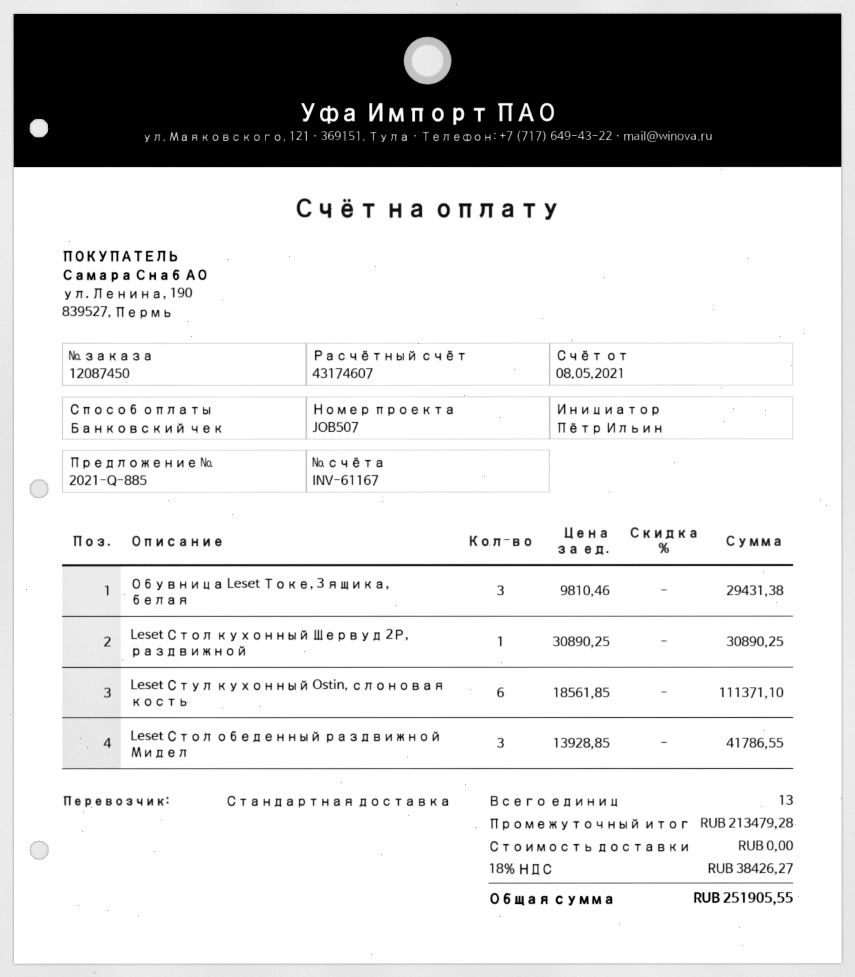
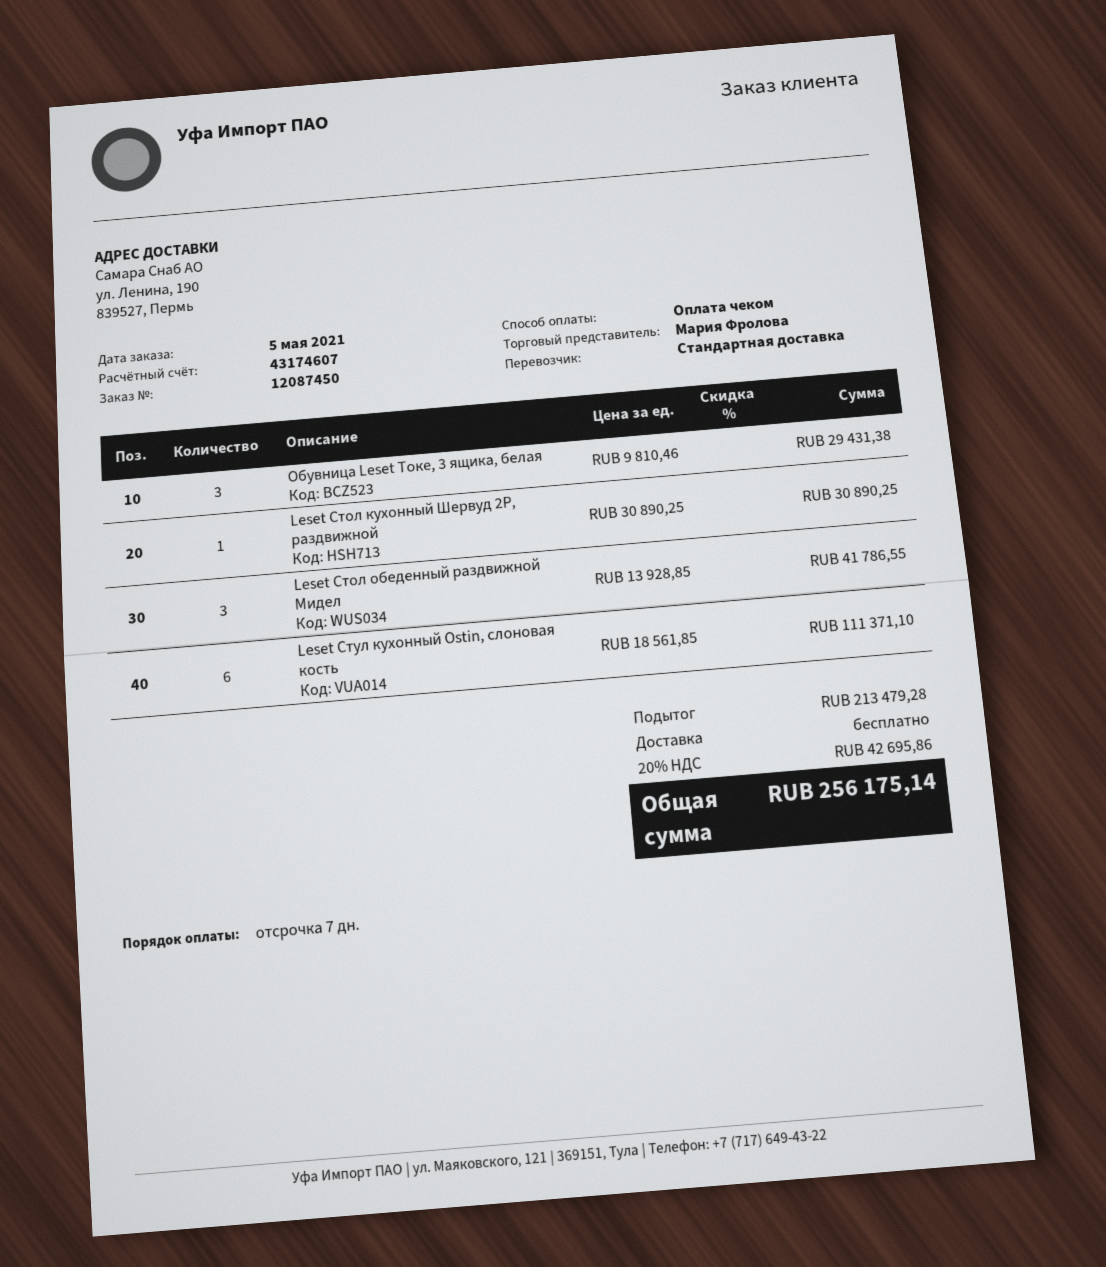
tax: 18% = 38426.27 -> 20% = 42695.86
total: 251905.55 -> 256175.14

